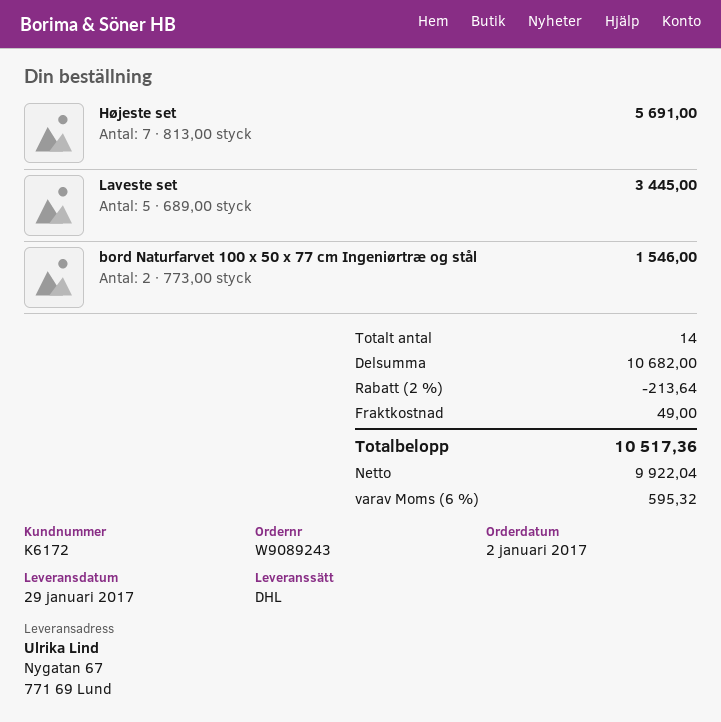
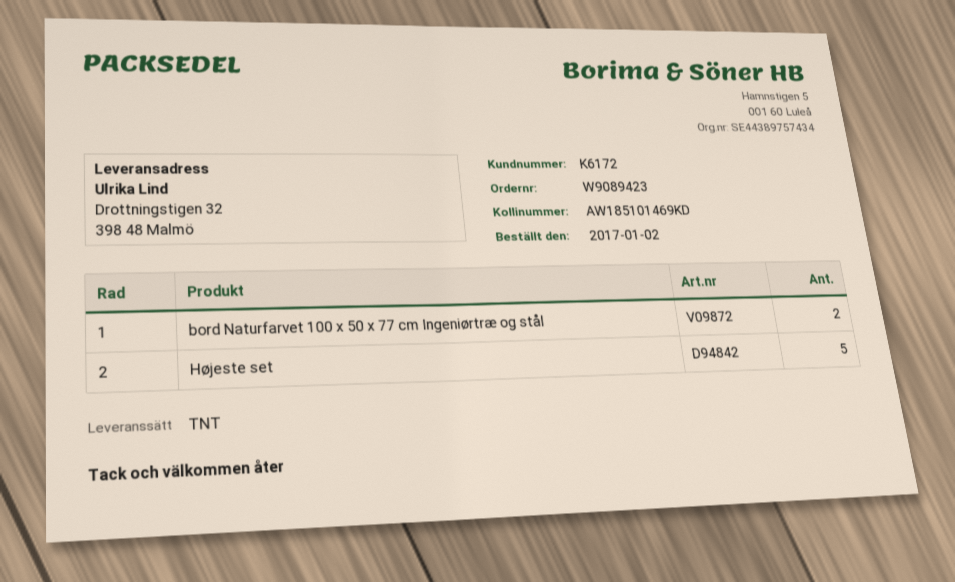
order number: W9089243 -> W9089423
shipping method: DHL -> TNT
ship to: Nygatan 67, 771 69 Lund -> Drottningstigen 32, 398 48 Malmö
Højeste set: 7 -> 5
Laveste set: 5 -> none

